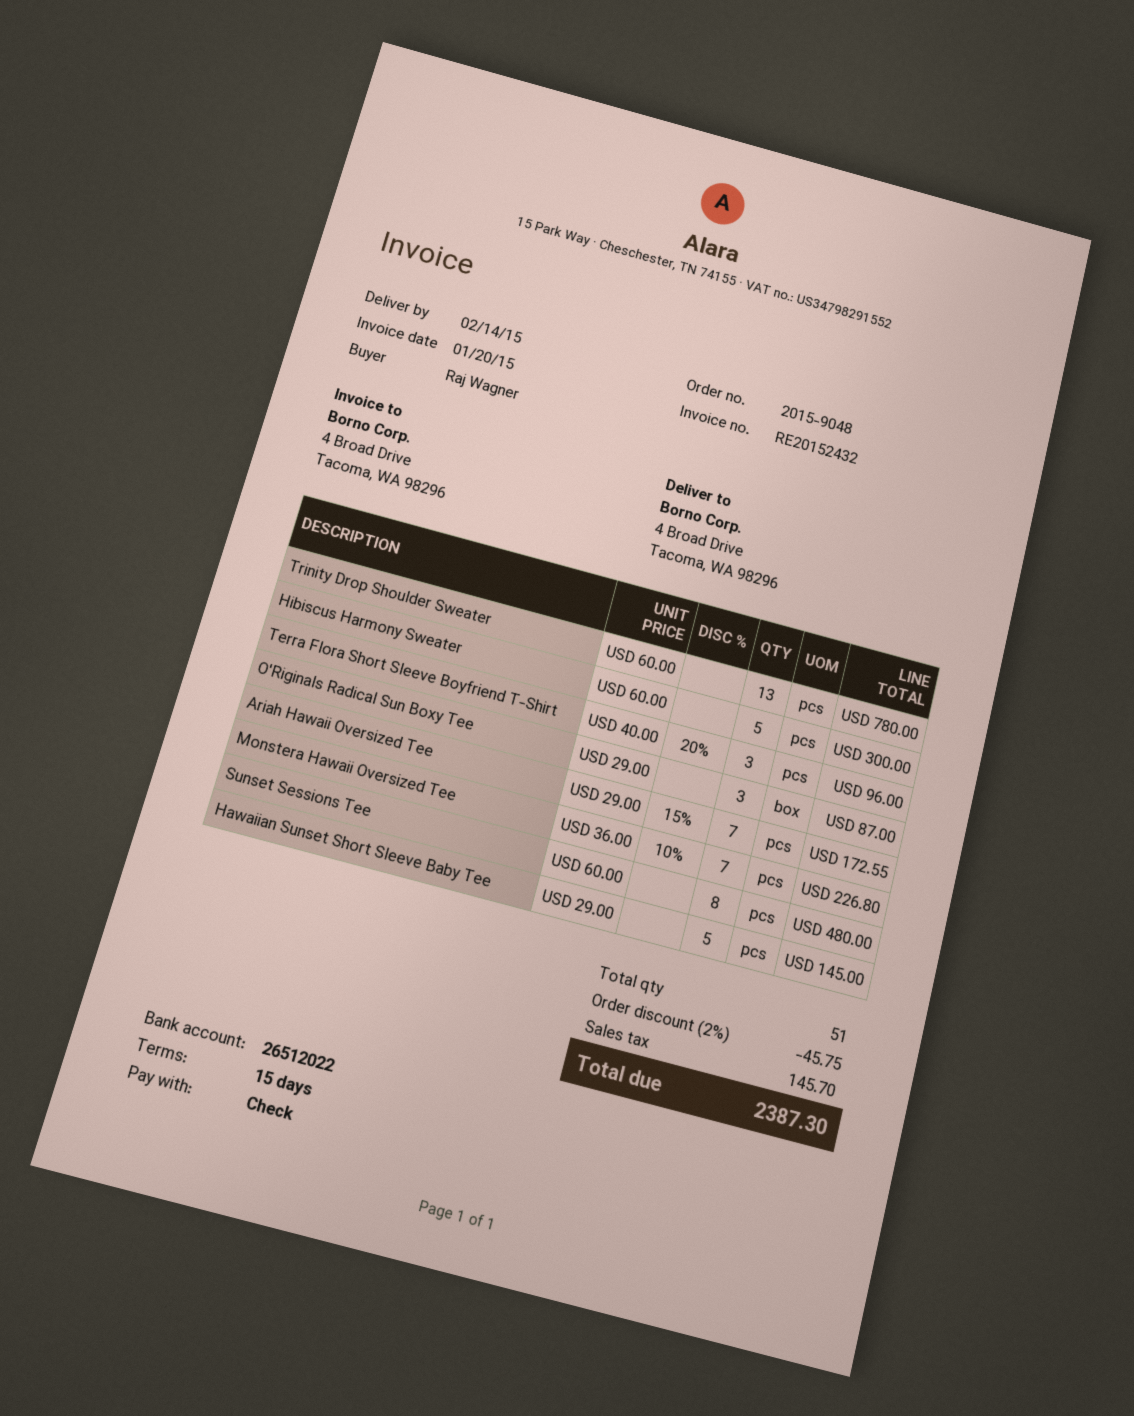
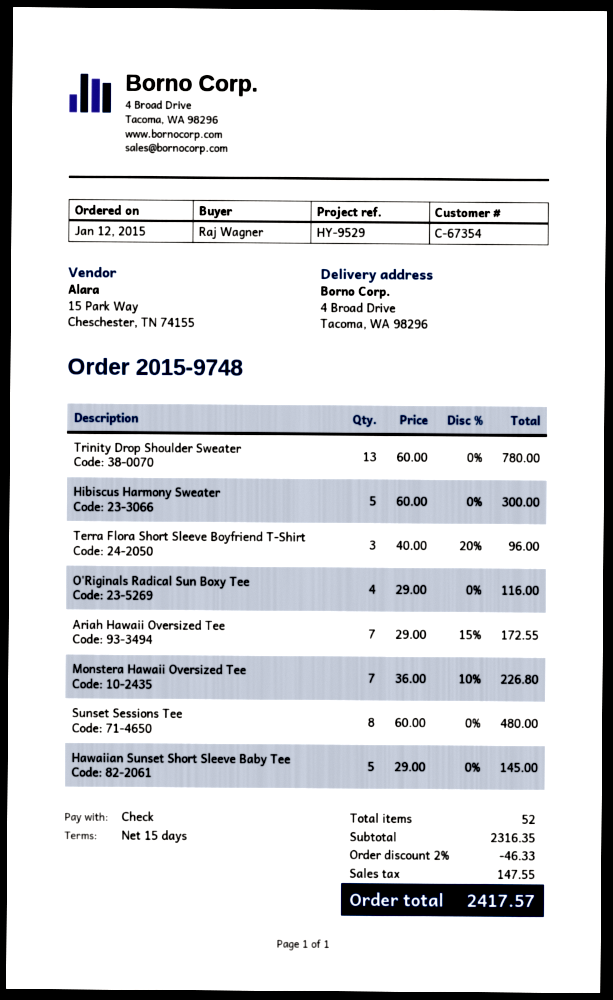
order number: 2015-9048 -> 2015-9748
O'Riginals Radical Sun Boxy Tee: 3 x 29.00 = 87.00 -> 4 x 29.00 = 116.00
total quantity: 51 -> 52
discount: 2% = 45.75 -> 2% = 46.33
tax: 145.70 -> 147.55
total: 2387.30 -> 2417.57

